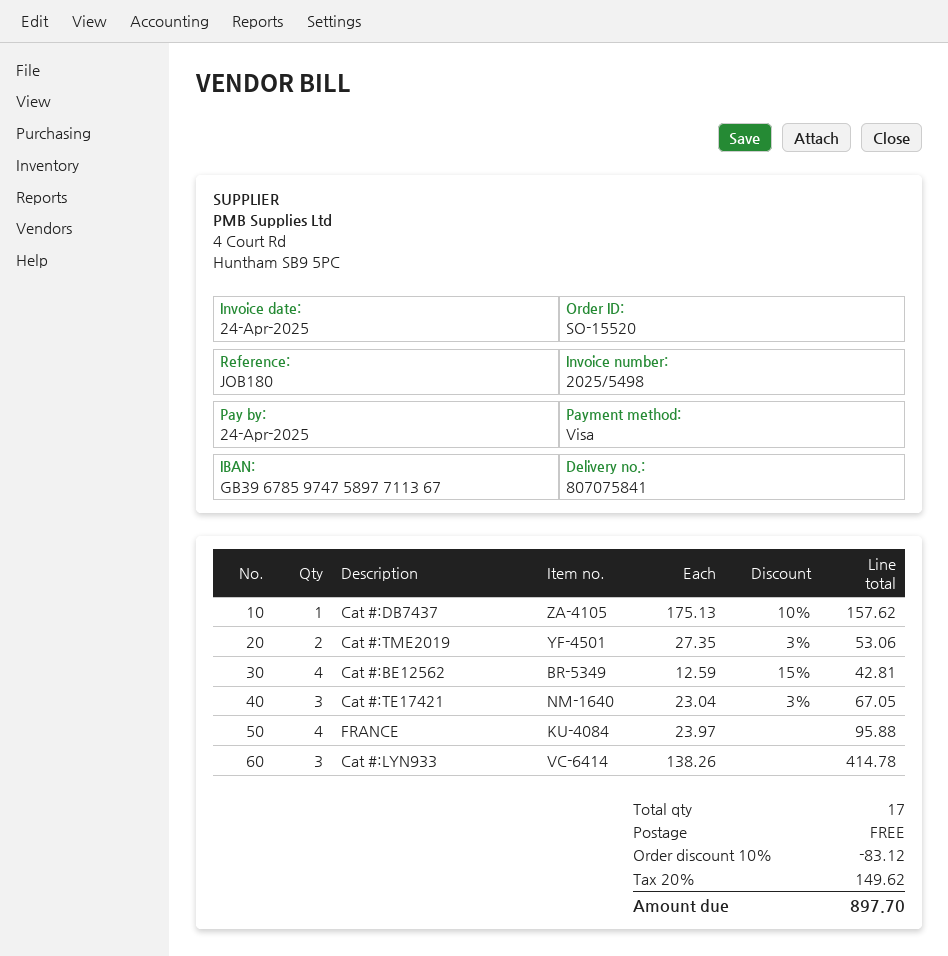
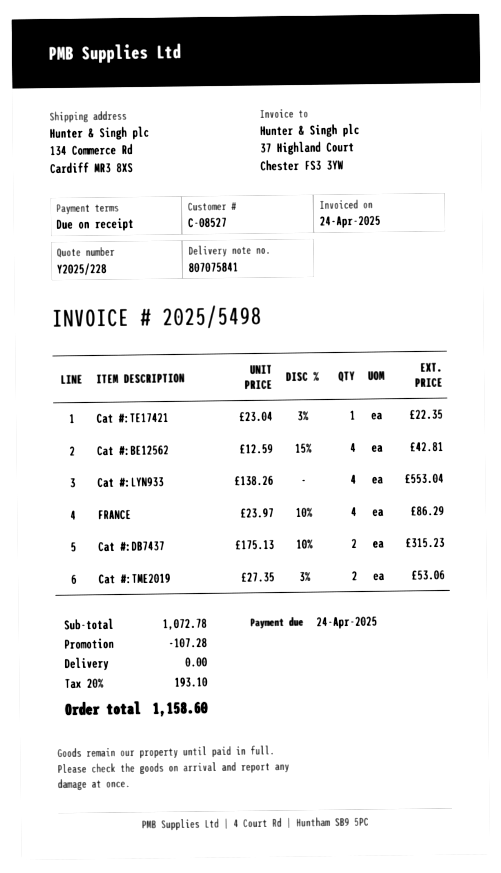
Cat #:DB7437: 1 x 175.13 - 10% = 157.62 -> 2 x 175.13 - 10% = 315.23
Cat #:TE17421: 3 x 23.04 - 3% = 67.05 -> 1 x 23.04 - 3% = 22.35
FRANCE: 4 x 23.97 = 95.88 -> 4 x 23.97 - 10% = 86.29
Cat #:LYN933: 3 x 138.26 = 414.78 -> 4 x 138.26 = 553.04
discount: 83.12 -> 107.28
tax: 20% = 149.62 -> 20% = 193.10
total: 897.70 -> 1158.60

